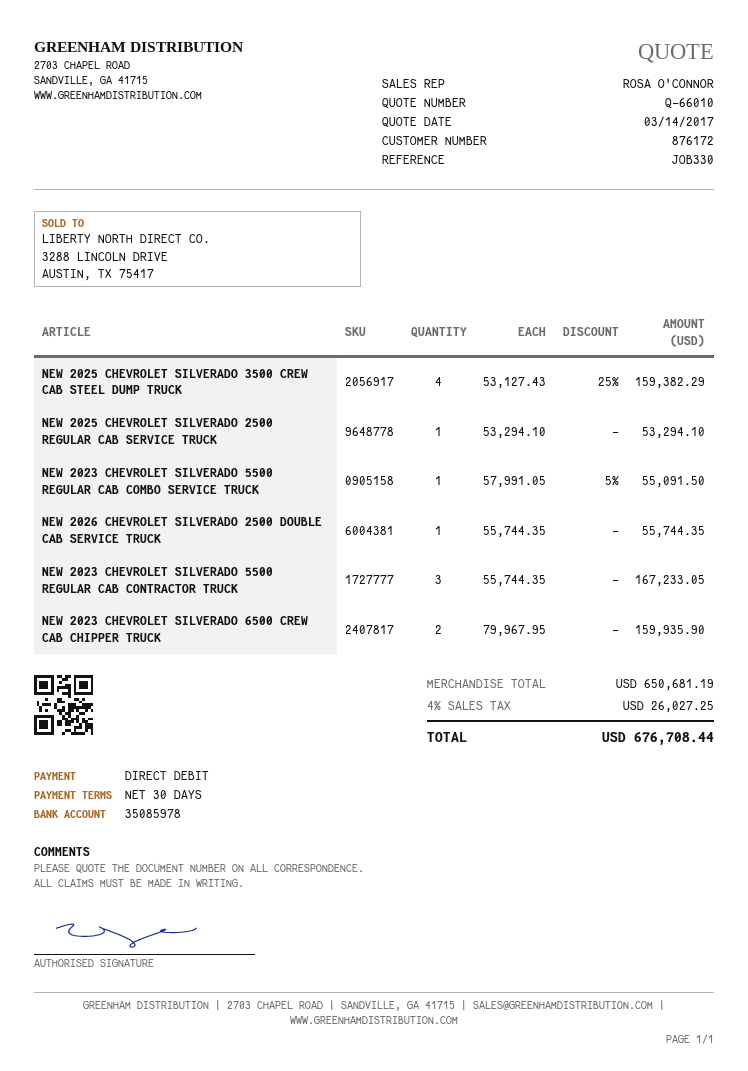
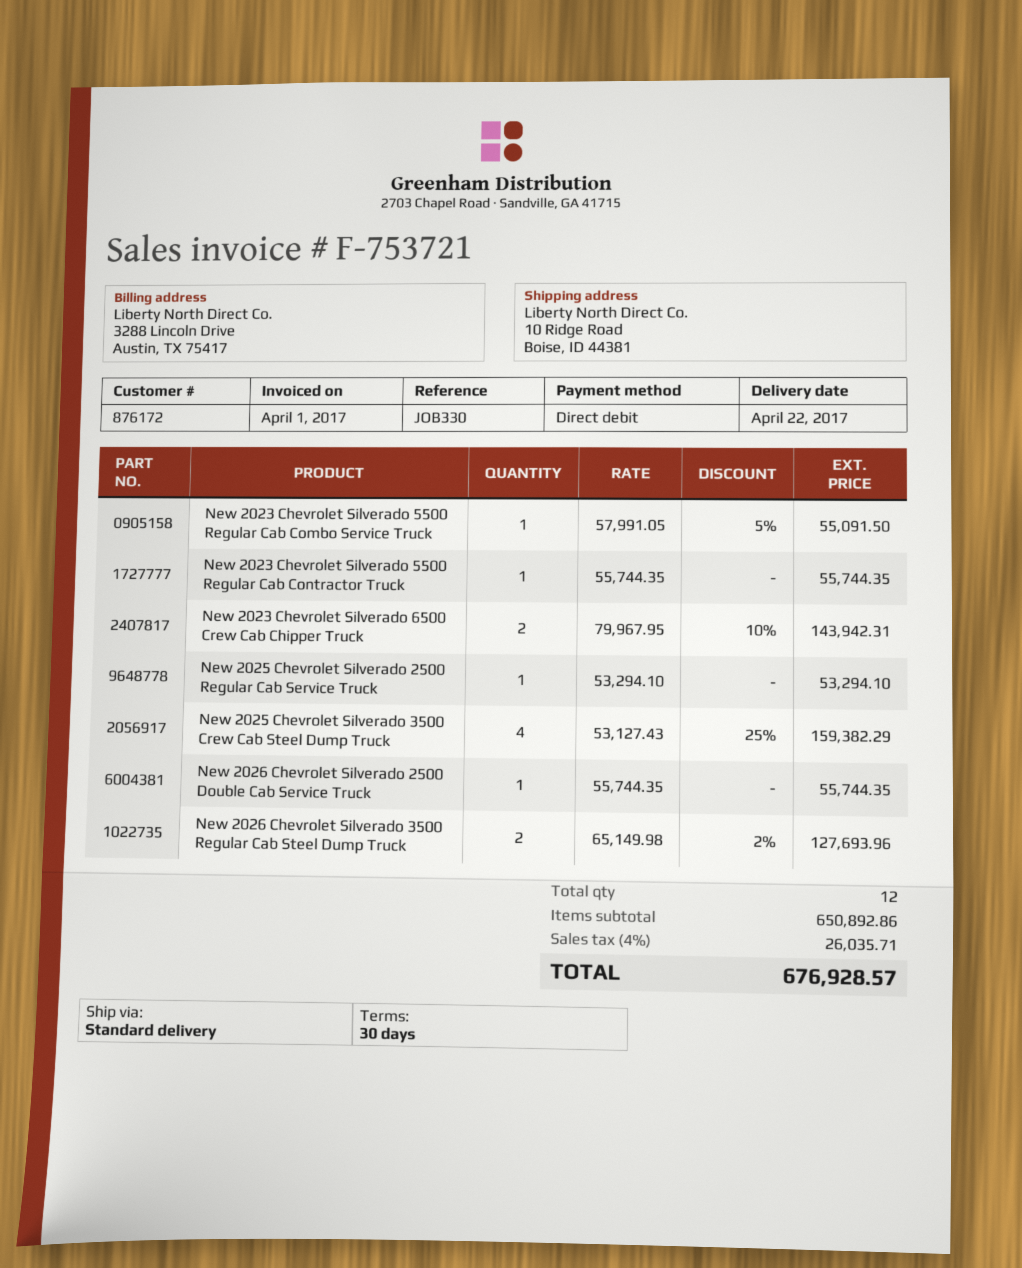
NEW 2023 CHEVROLET SILVERADO 5500 REGULAR CAB CONTRACTOR TRUCK: 3 x 55744.35 = 167233.05 -> 1 x 55744.35 = 55744.35
NEW 2023 CHEVROLET SILVERADO 6500 CREW CAB CHIPPER TRUCK: 2 x 79967.95 = 159935.90 -> 2 x 79967.95 - 10% = 143942.31
New 2026 Chevrolet Silverado 3500 Regular Cab Steel Dump Truck: none -> 2 x 65149.98 - 2% = 127693.96
subtotal: 650681.19 -> 650892.86
tax: 4% = 26027.25 -> 4% = 26035.71
total: 676708.44 -> 676928.57

